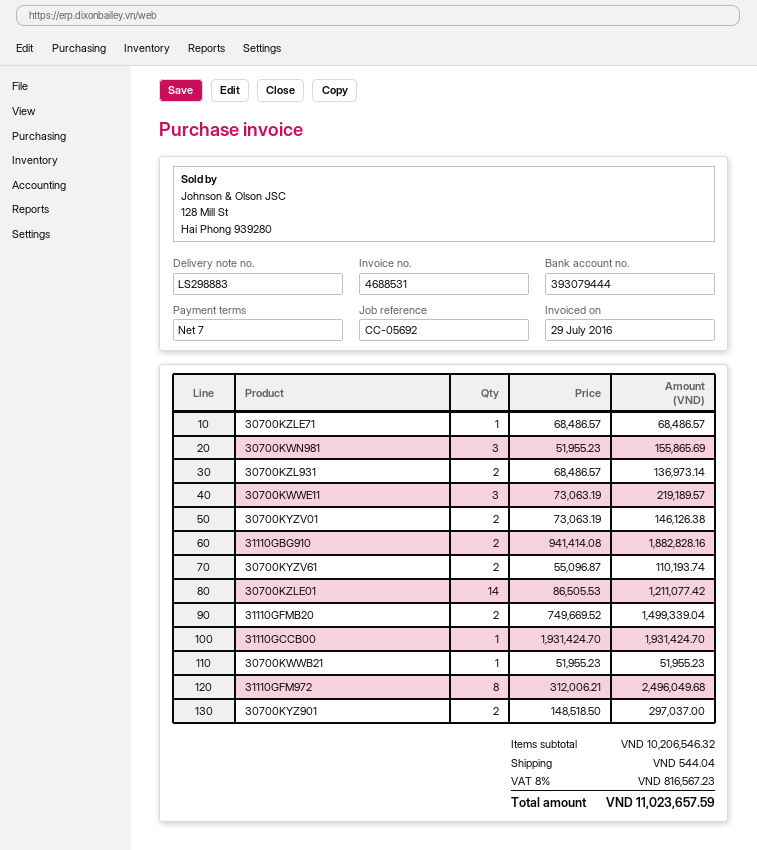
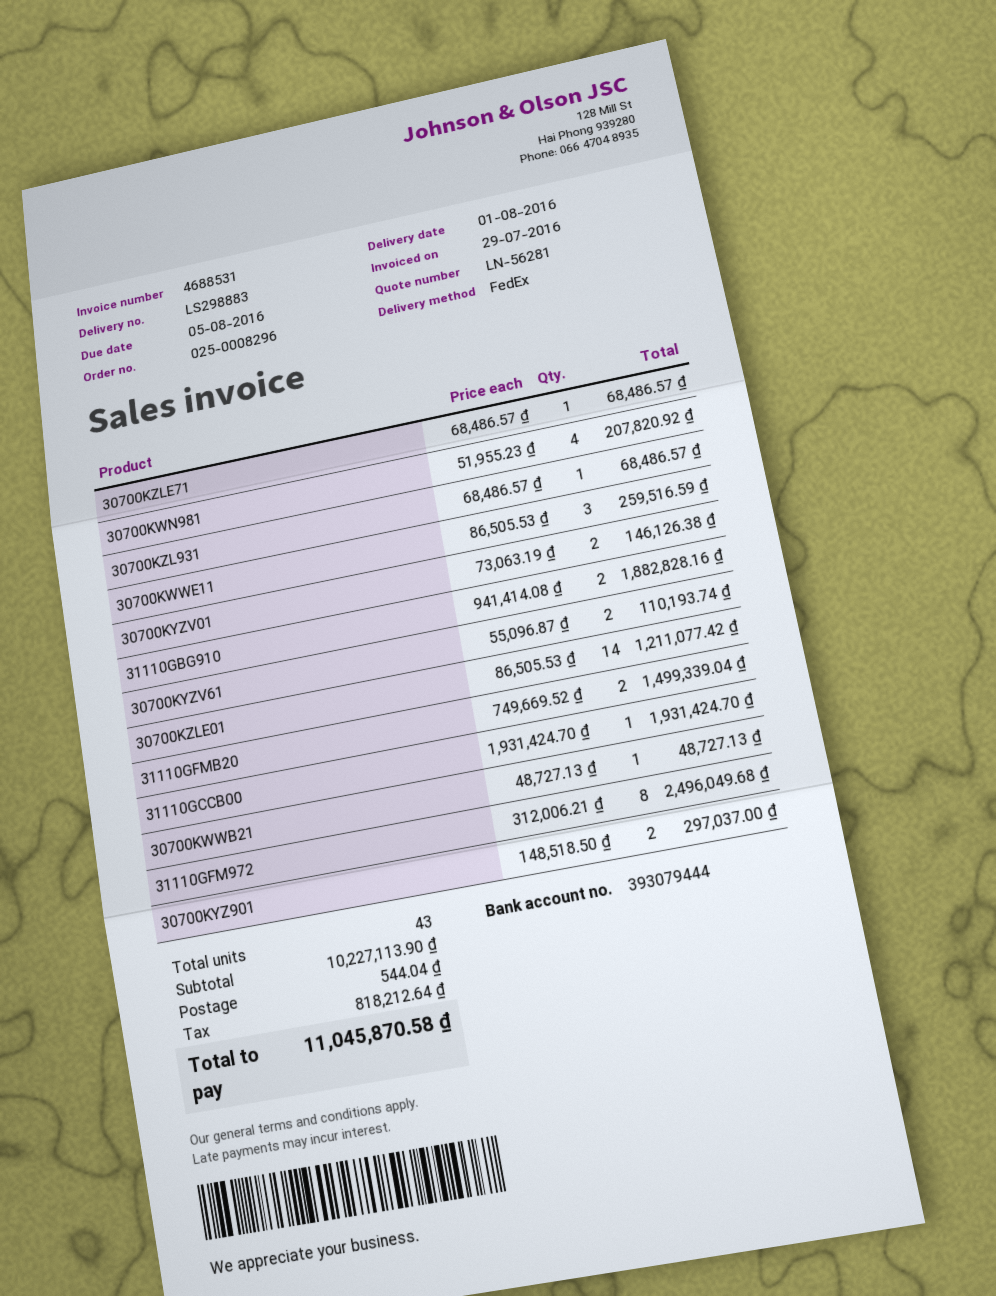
30700KWN981: 3 x 51955.23 = 155865.69 -> 4 x 51955.23 = 207820.92
30700KZL931: 2 x 68486.57 = 136973.14 -> 1 x 68486.57 = 68486.57
30700KWWE11: 3 x 73063.19 = 219189.57 -> 3 x 86505.53 = 259516.59
30700KWWB21: 1 x 51955.23 = 51955.23 -> 1 x 48727.13 = 48727.13
subtotal: 10206546.32 -> 10227113.90
tax: 816567.23 -> 818212.64
total: 11023657.59 -> 11045870.58

